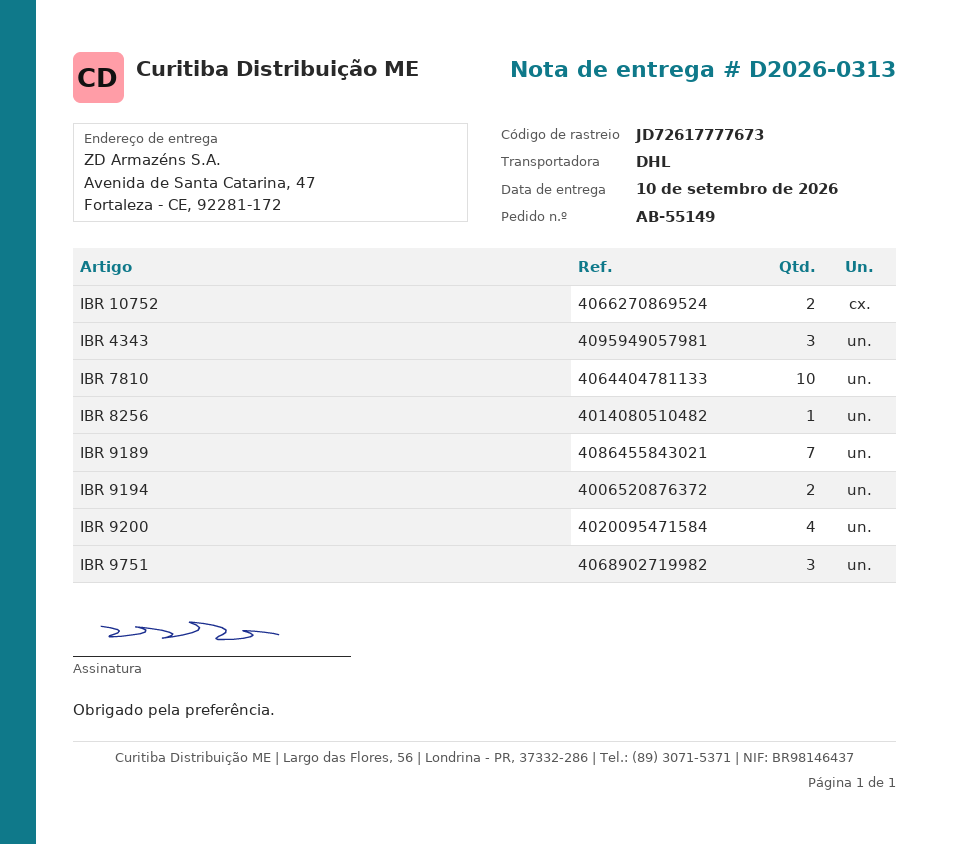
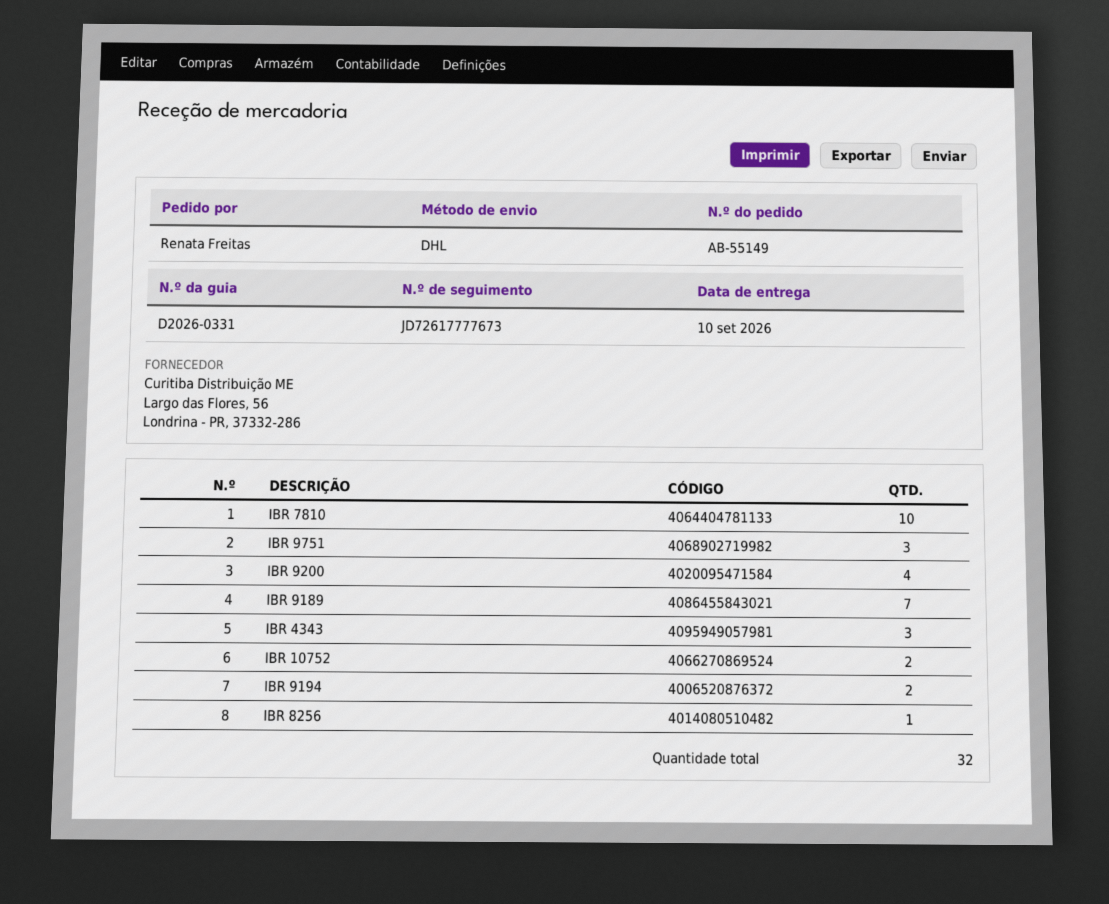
delivery note number: D2026-0313 -> D2026-0331

